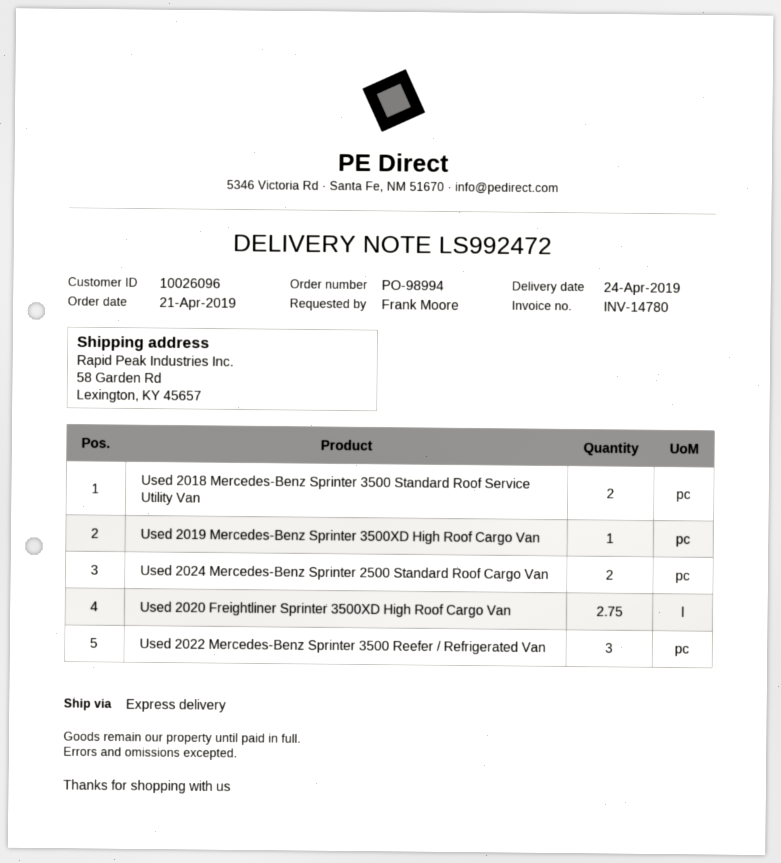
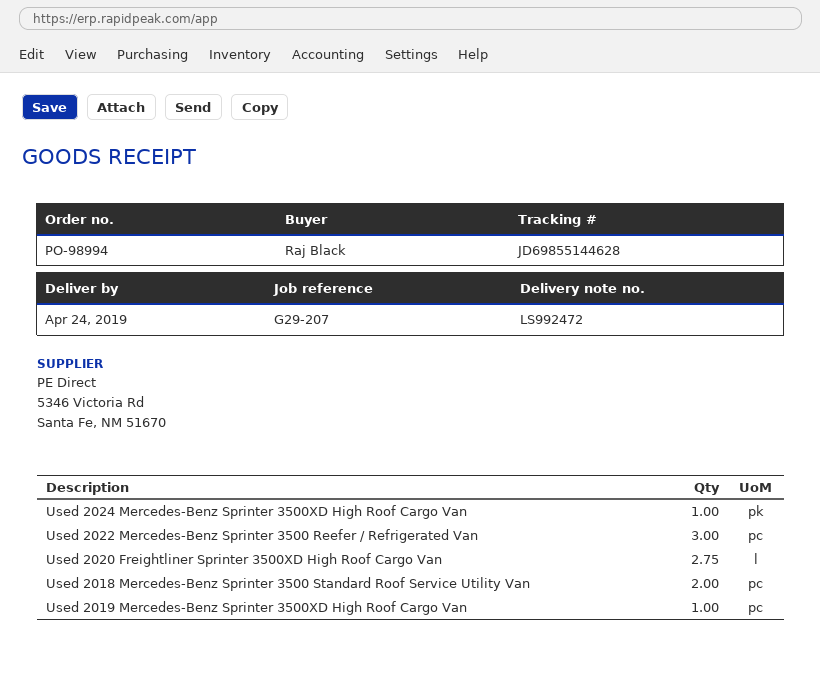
ordered by: Frank Moore -> Raj Black
Used 2024 Mercedes-Benz Sprinter 2500 Standard Roof Cargo Van: 2 -> none
Used 2024 Mercedes-Benz Sprinter 3500XD High Roof Cargo Van: none -> 1

